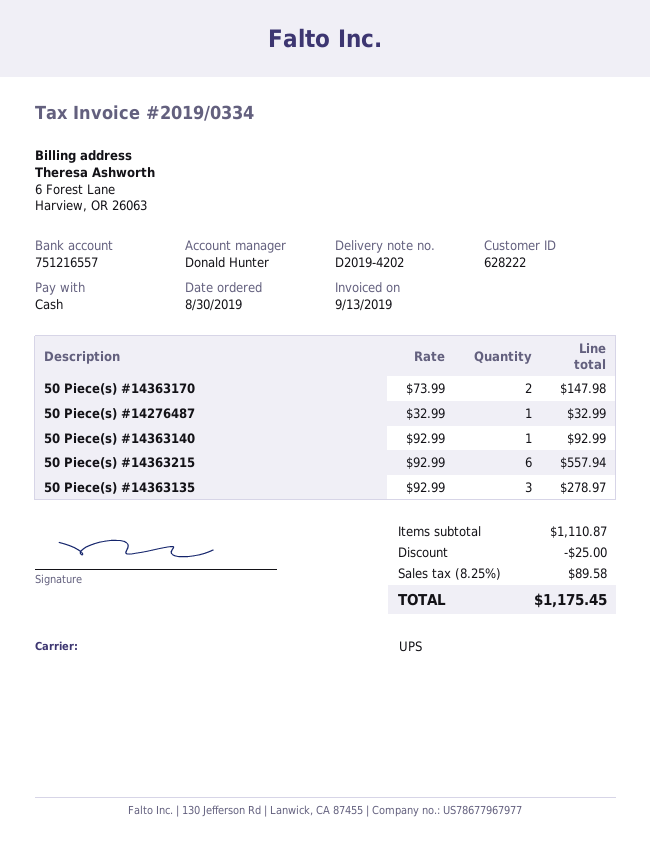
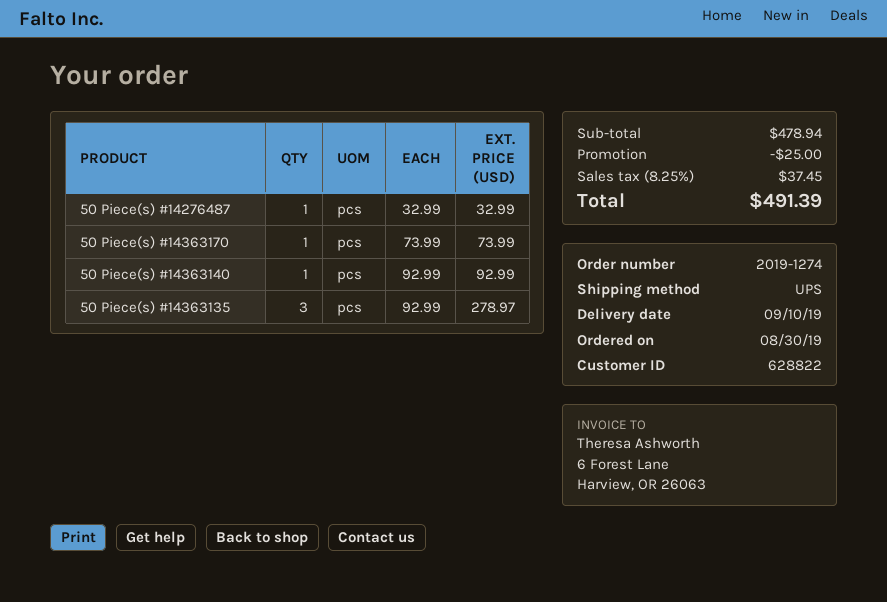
customer number: 628222 -> 628822
50 Piece(s) #14363170: 2 x 73.99 = 147.98 -> 1 x 73.99 = 73.99
50 Piece(s) #14363215: 6 x 92.99 = 557.94 -> none
subtotal: 1110.87 -> 478.94
tax: 8.25% = 89.58 -> 8.25% = 37.45
total: 1175.45 -> 491.39

